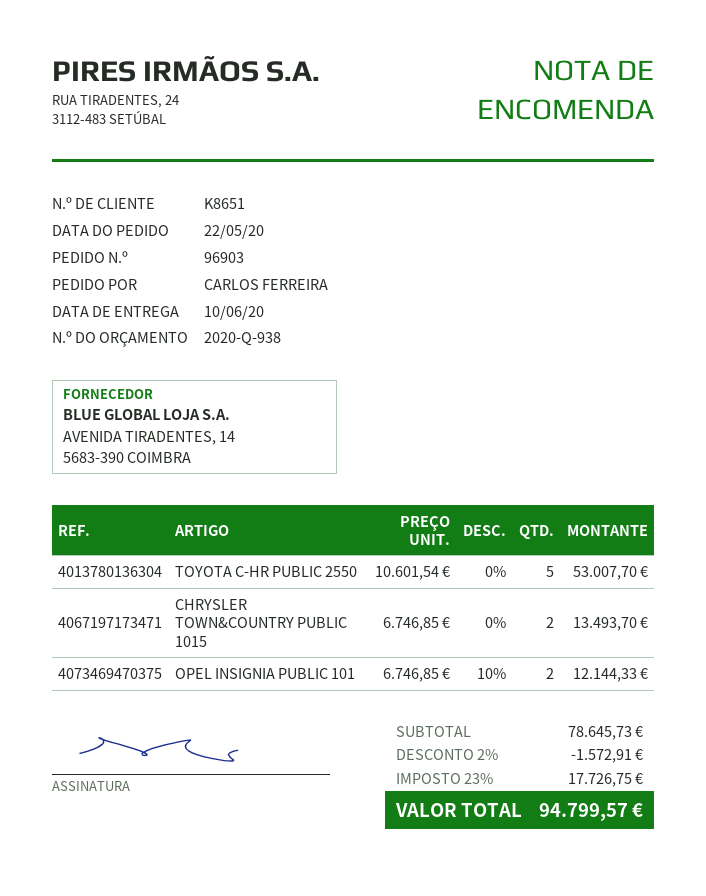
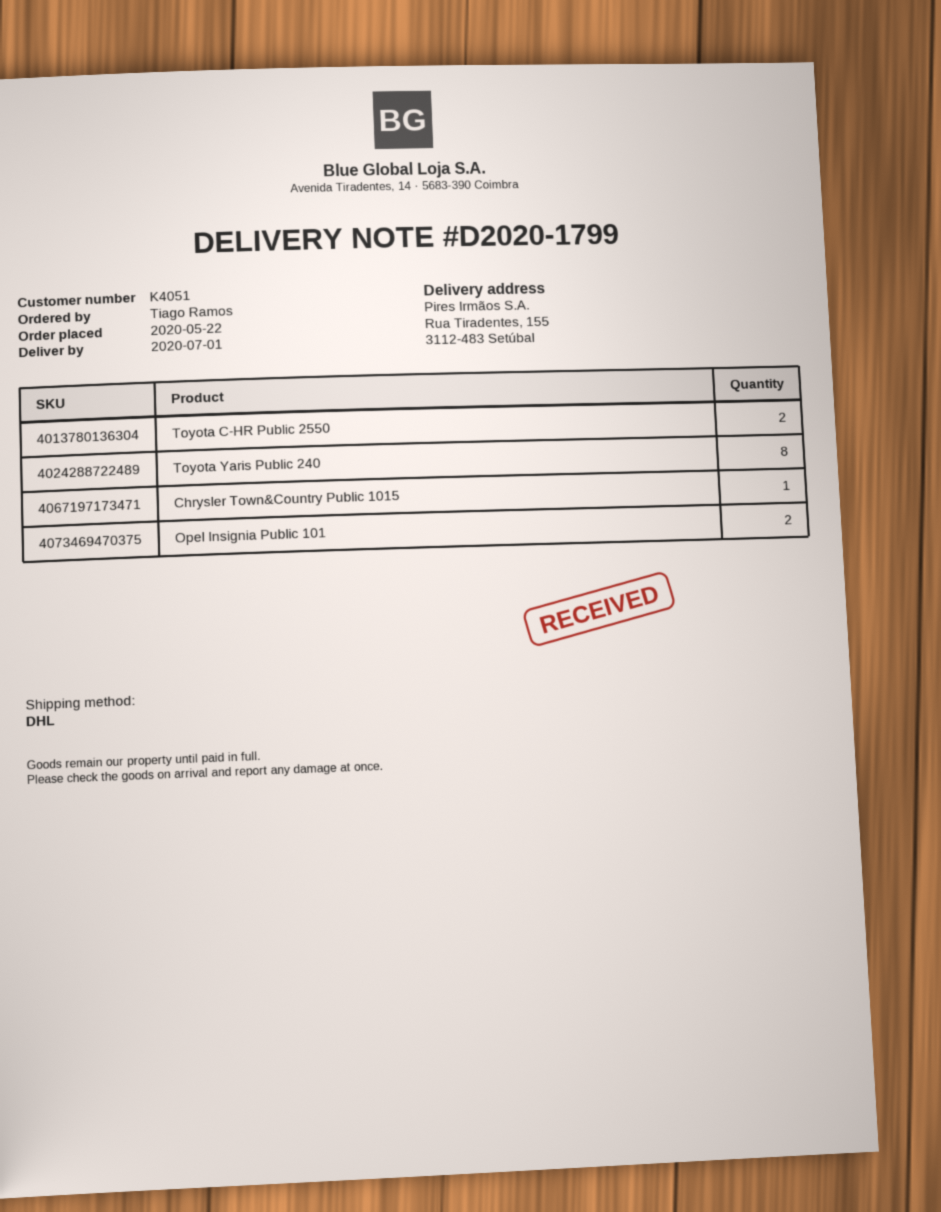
delivery date: 2020-06-10 -> 2020-07-01
customer number: K8651 -> K4051
ordered by: CARLOS FERREIRA -> Tiago Ramos
TOYOTA C-HR PUBLIC 2550: 5 -> 2
CHRYSLER TOWN&COUNTRY PUBLIC 1015: 2 -> 1
Toyota Yaris Public 240: none -> 8

